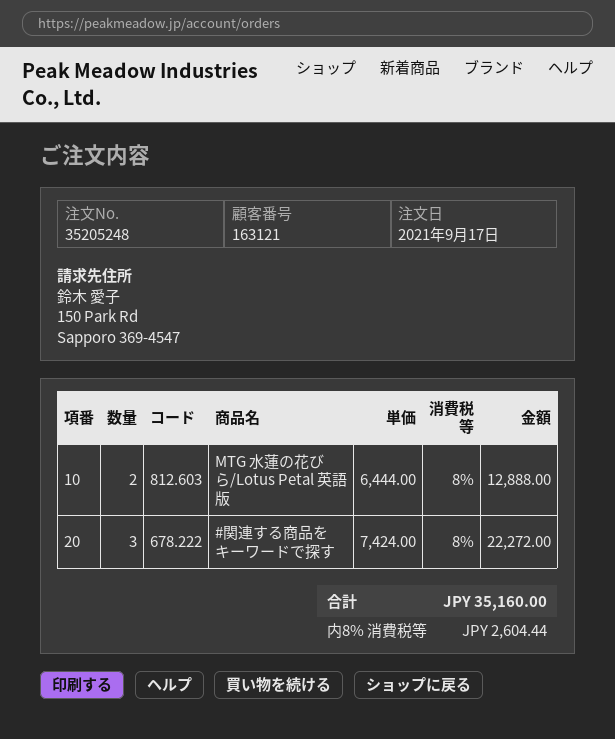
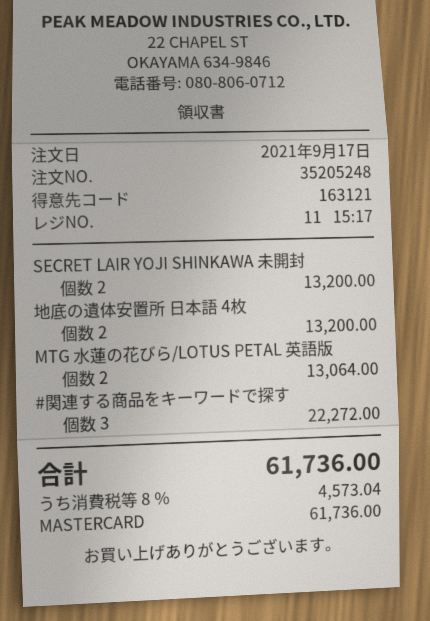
MTG 水蓮の花びら/Lotus Petal 英語版: 2 for 12888.00 -> 2 for 13064.00
SECRET LAIR YOJI SHINKAWA 未開封: none -> 2 for 13200.00
地底の遺体安置所 日本語 4枚: none -> 2 for 13200.00
tax: 8% = 2604.44 -> 8% = 4573.04
total: 35160.00 -> 61736.00

